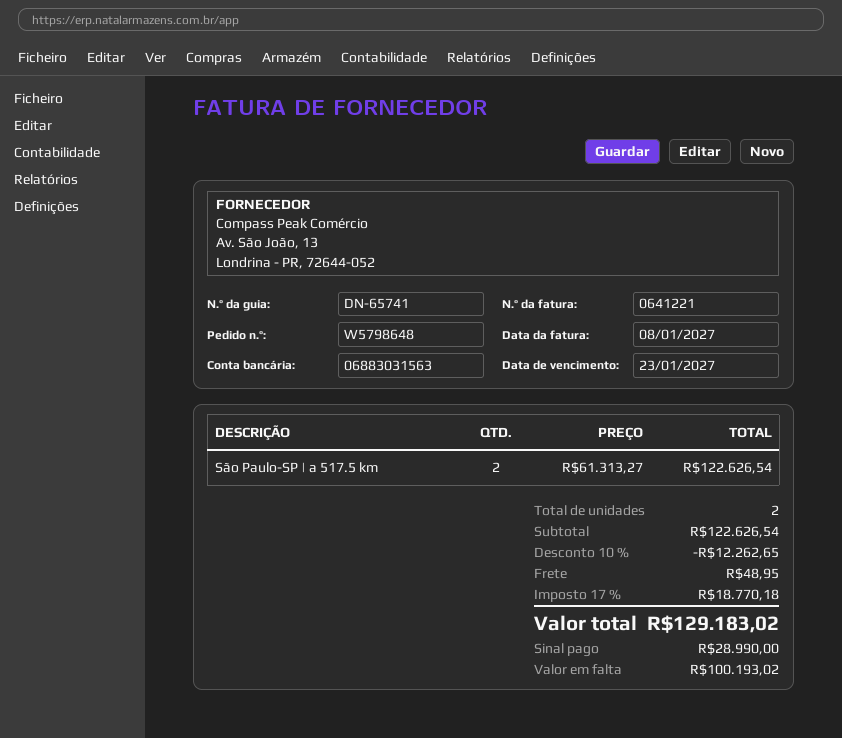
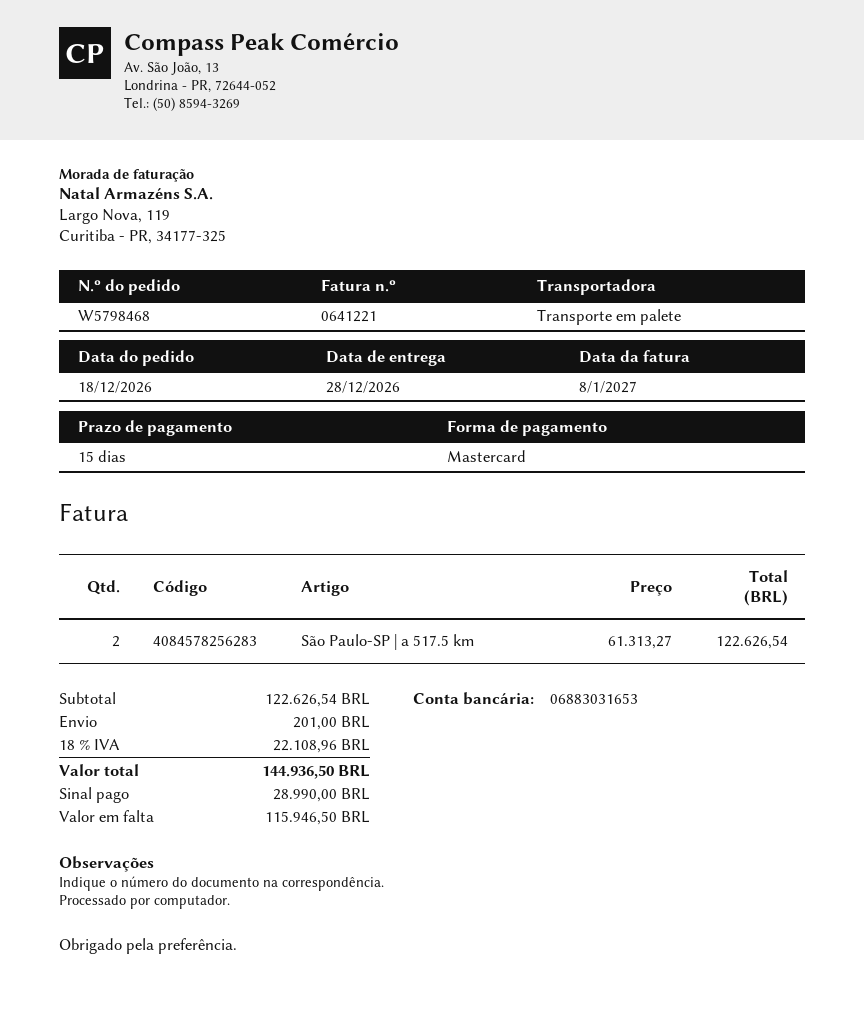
order number: W5798648 -> W5798468
bank account: 06883031563 -> 06883031653
discount: 10% = 12262.65 -> none
shipping: 48.95 -> 201.00
tax: 17% = 18770.18 -> 18% = 22108.96
total: 129183.02 -> 144936.50
balance: 100193.02 -> 115946.50

